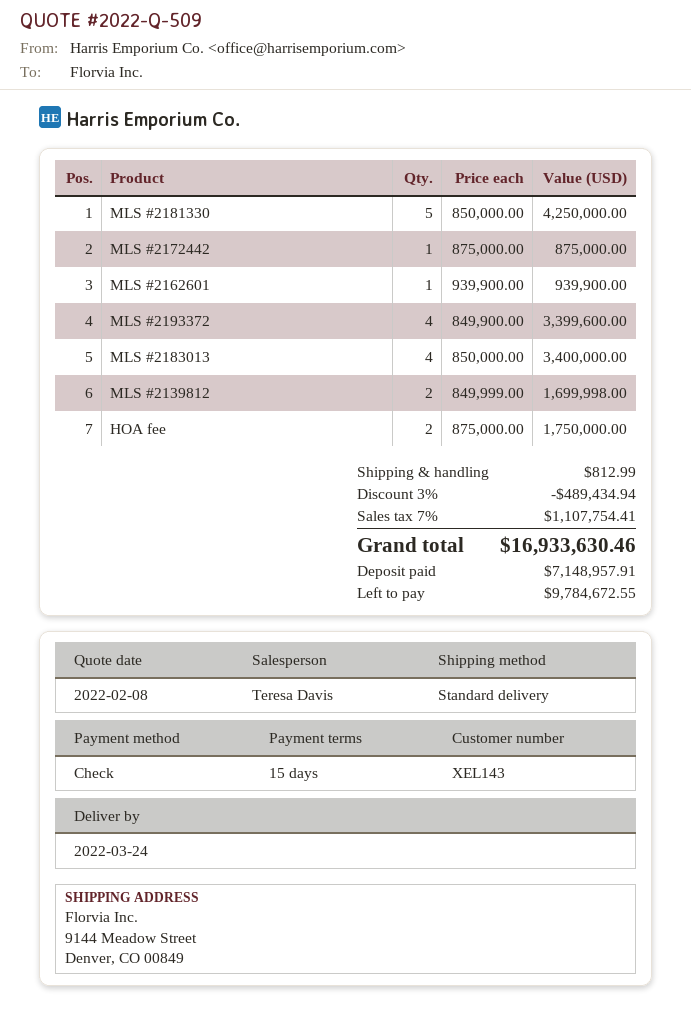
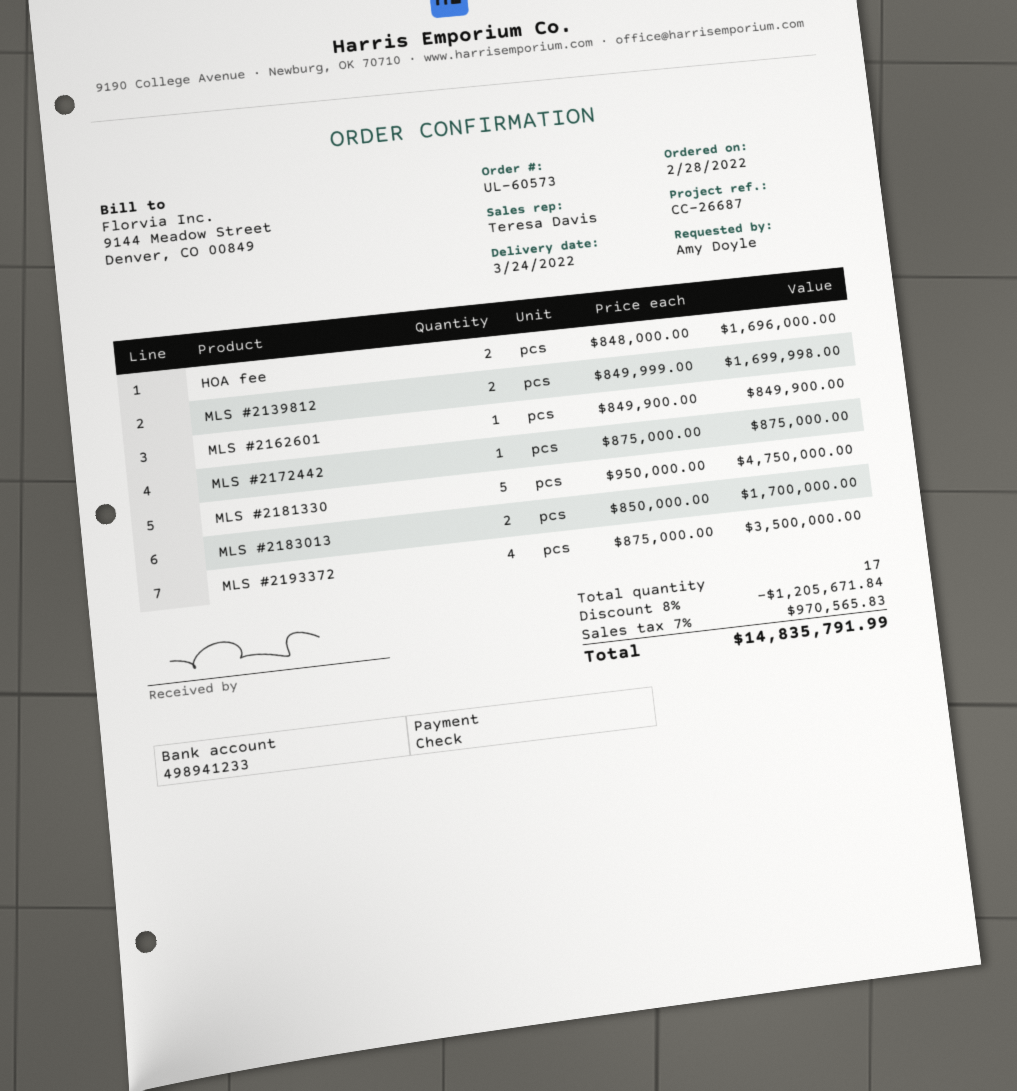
MLS #2181330: 5 x 850000.00 = 4250000.00 -> 5 x 950000.00 = 4750000.00
MLS #2162601: 1 x 939900.00 = 939900.00 -> 1 x 849900.00 = 849900.00
MLS #2193372: 4 x 849900.00 = 3399600.00 -> 4 x 875000.00 = 3500000.00
MLS #2183013: 4 x 850000.00 = 3400000.00 -> 2 x 850000.00 = 1700000.00
HOA fee: 2 x 875000.00 = 1750000.00 -> 2 x 848000.00 = 1696000.00
discount: 3% = 489434.94 -> 8% = 1205671.84
shipping: 812.99 -> none
tax: 7% = 1107754.41 -> 7% = 970565.83
total: 16933630.46 -> 14835791.99

